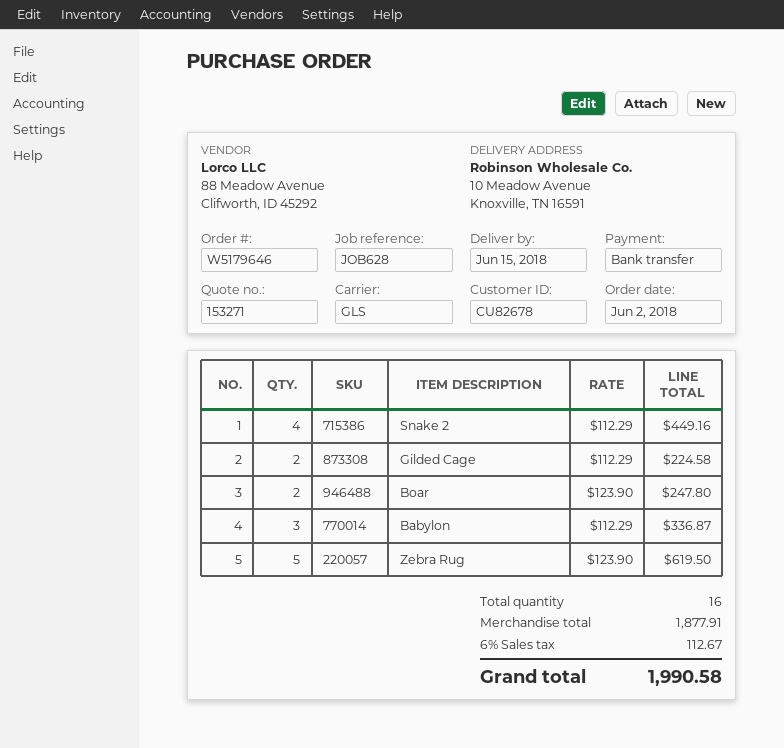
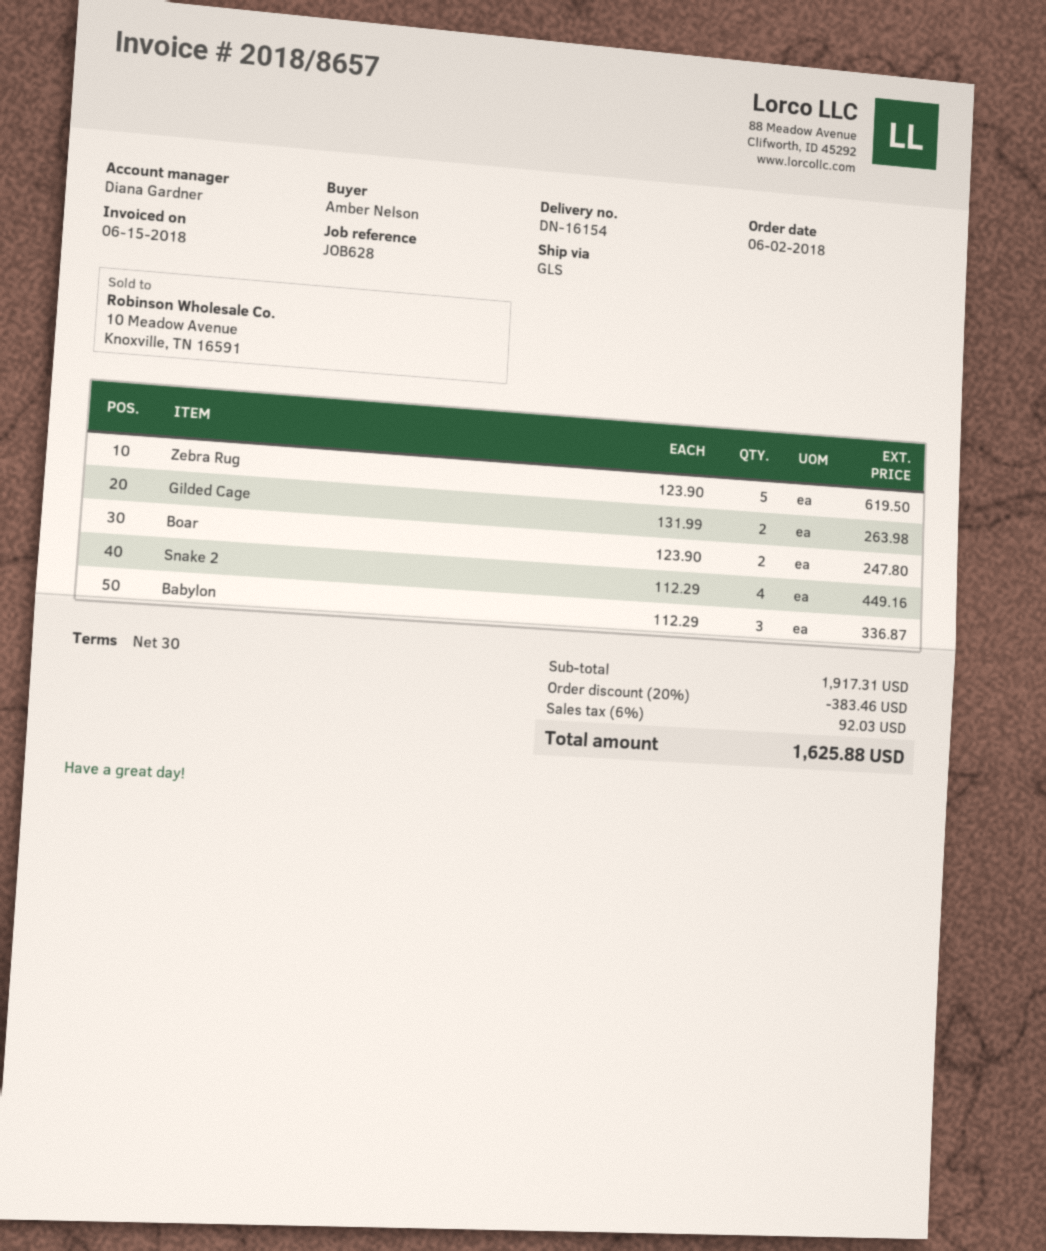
Gilded Cage: 2 x 112.29 = 224.58 -> 2 x 131.99 = 263.98
subtotal: 1877.91 -> 1917.31
discount: none -> 20% = 383.46
tax: 6% = 112.67 -> 6% = 92.03
total: 1990.58 -> 1625.88

